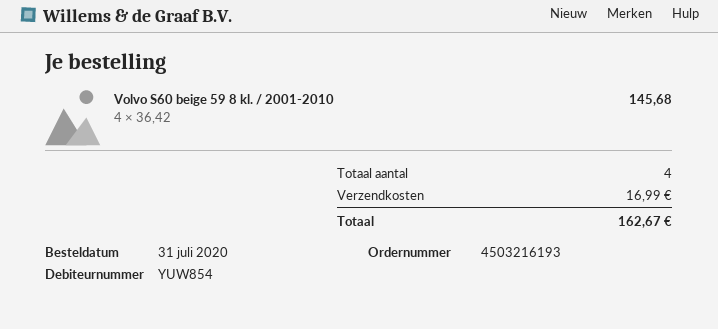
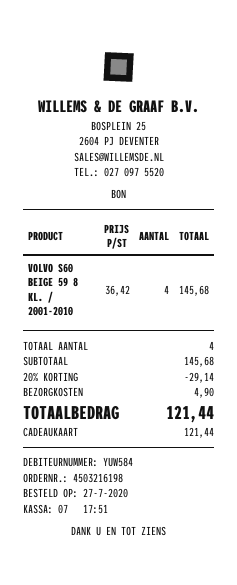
order number: 4503216193 -> 4503216198
order date: 2020-07-31 -> 2020-07-27
customer number: YUW854 -> YUW584
discount: none -> 20% = 29.14
shipping: 16.99 -> 4.90
total: 162.67 -> 121.44

